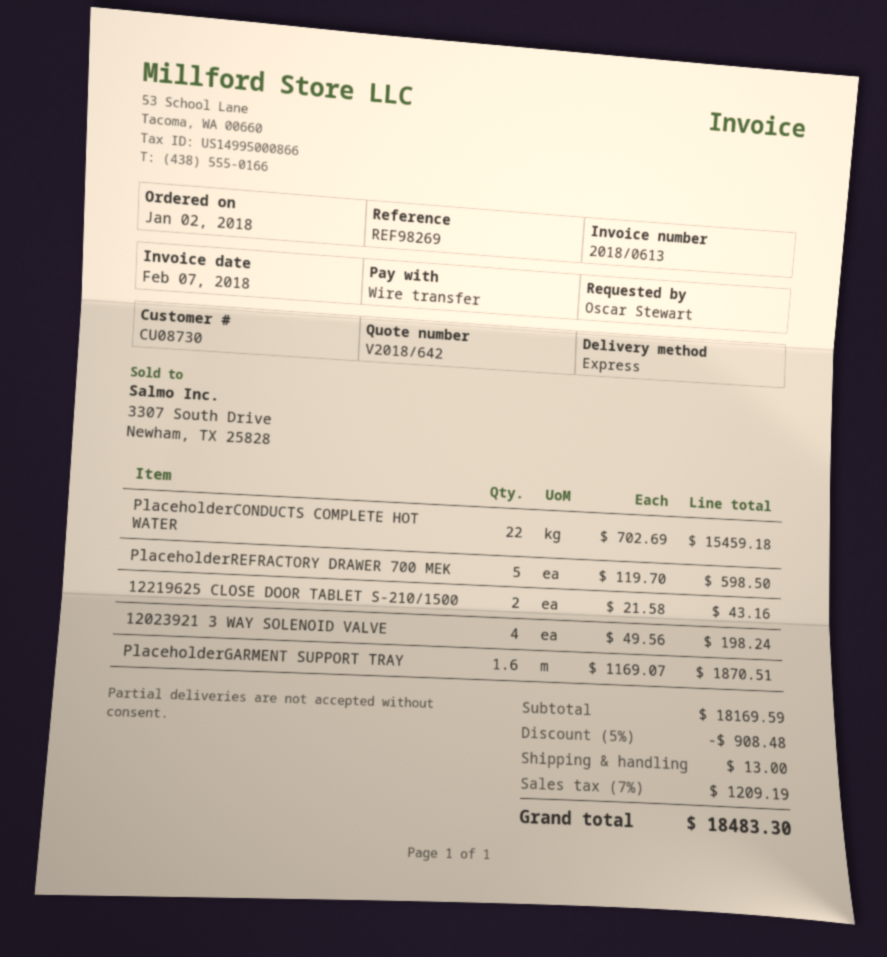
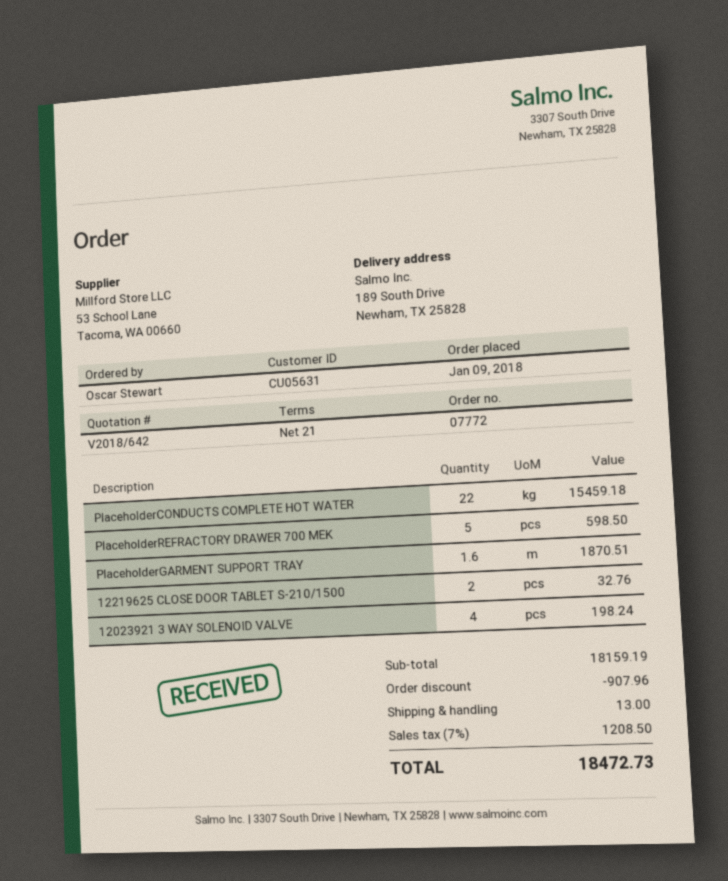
order date: 2018-01-02 -> 2018-01-09
customer number: CU08730 -> CU05631
12219625 CLOSE DOOR TABLET S-210/1500: 2 for 43.16 -> 2 for 32.76
subtotal: 18169.59 -> 18159.19
discount: 908.48 -> 907.96
tax: 7% = 1209.19 -> 7% = 1208.50
total: 18483.30 -> 18472.73

